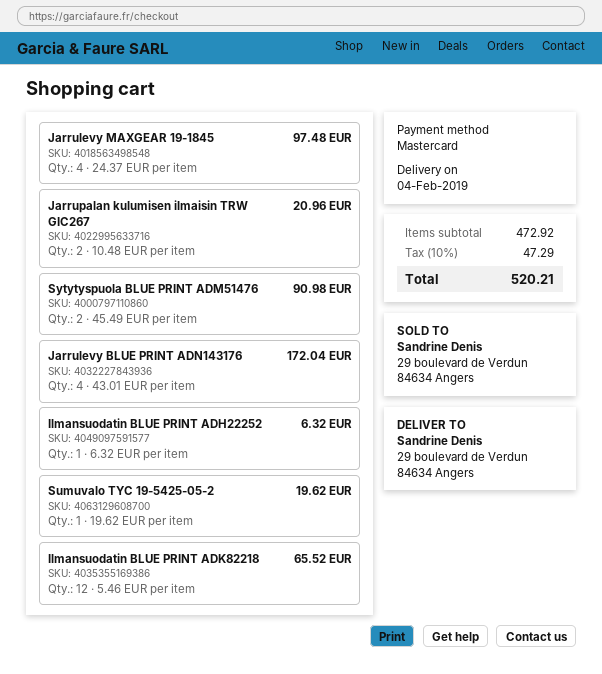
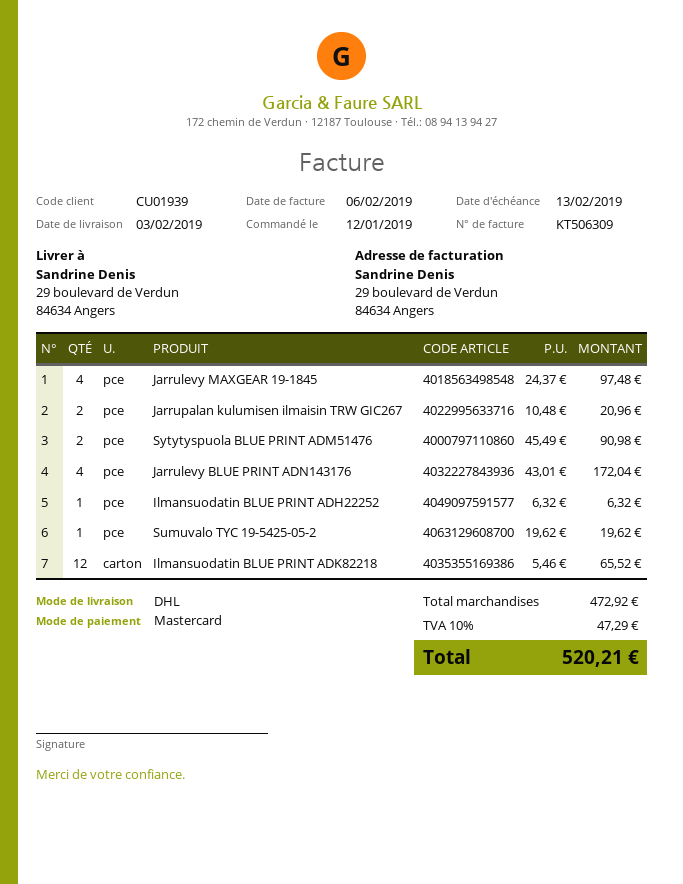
delivery date: 2019-02-04 -> 2019-02-03

